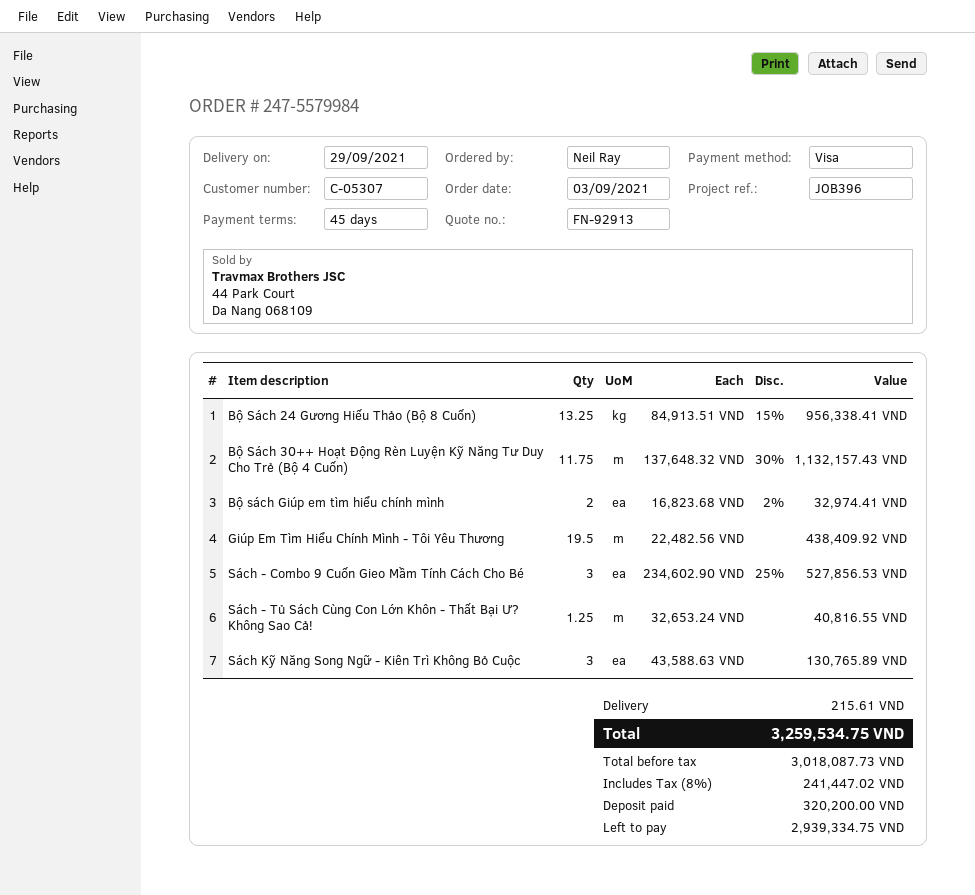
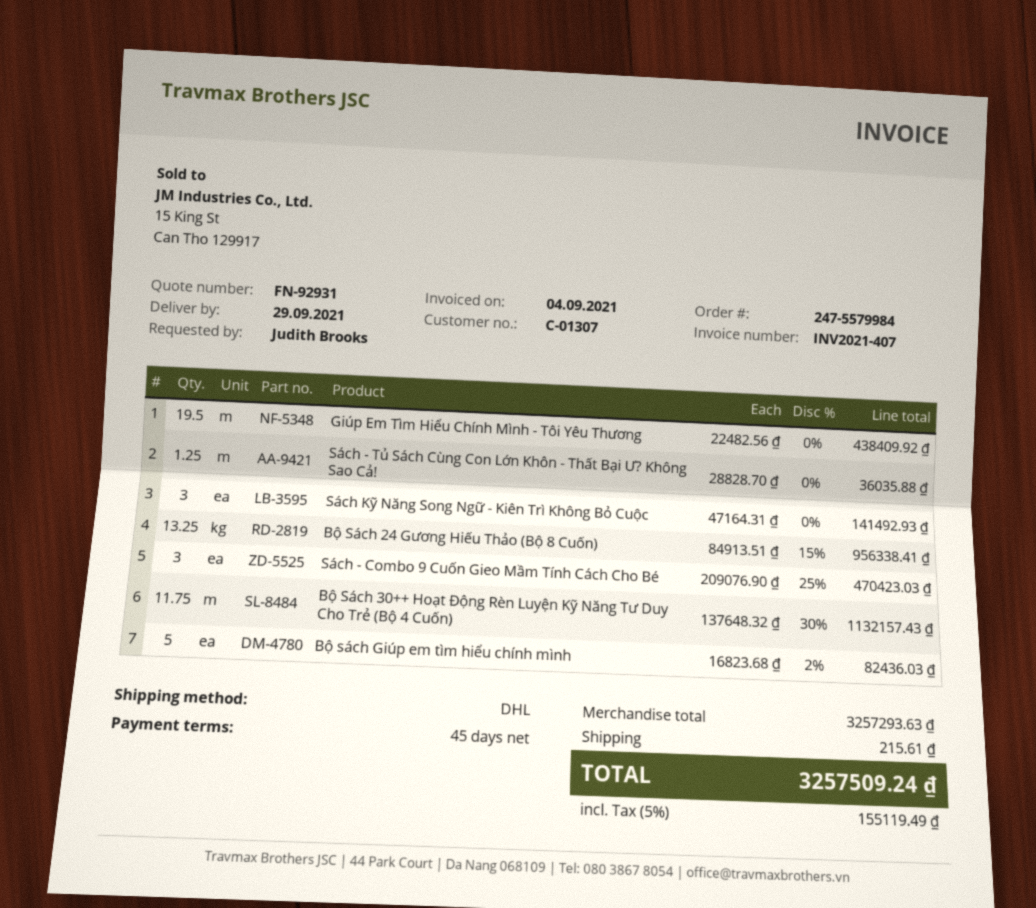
quote number: FN-92913 -> FN-92931
customer number: C-05307 -> C-01307
ordered by: Neil Ray -> Judith Brooks
Bộ sách Giúp em tìm hiểu chính mình: 2 x 16823.68 - 2% = 32974.41 -> 5 x 16823.68 - 2% = 82436.03
Sách - Combo 9 Cuốn Gieo Mầm Tính Cách Cho Bé: 3 x 234602.90 - 25% = 527856.53 -> 3 x 209076.90 - 25% = 470423.03
Sách - Tủ Sách Cùng Con Lớn Khôn - Thất Bại Ư? Không Sao Cả!: 1.25 x 32653.24 = 40816.55 -> 1.25 x 28828.70 = 36035.88
Sách Kỹ Năng Song Ngữ - Kiên Trì Không Bỏ Cuộc: 3 x 43588.63 = 130765.89 -> 3 x 47164.31 = 141492.93
tax: 8% = 241447.02 -> 5% = 155119.49
total: 3259534.75 -> 3257509.24

